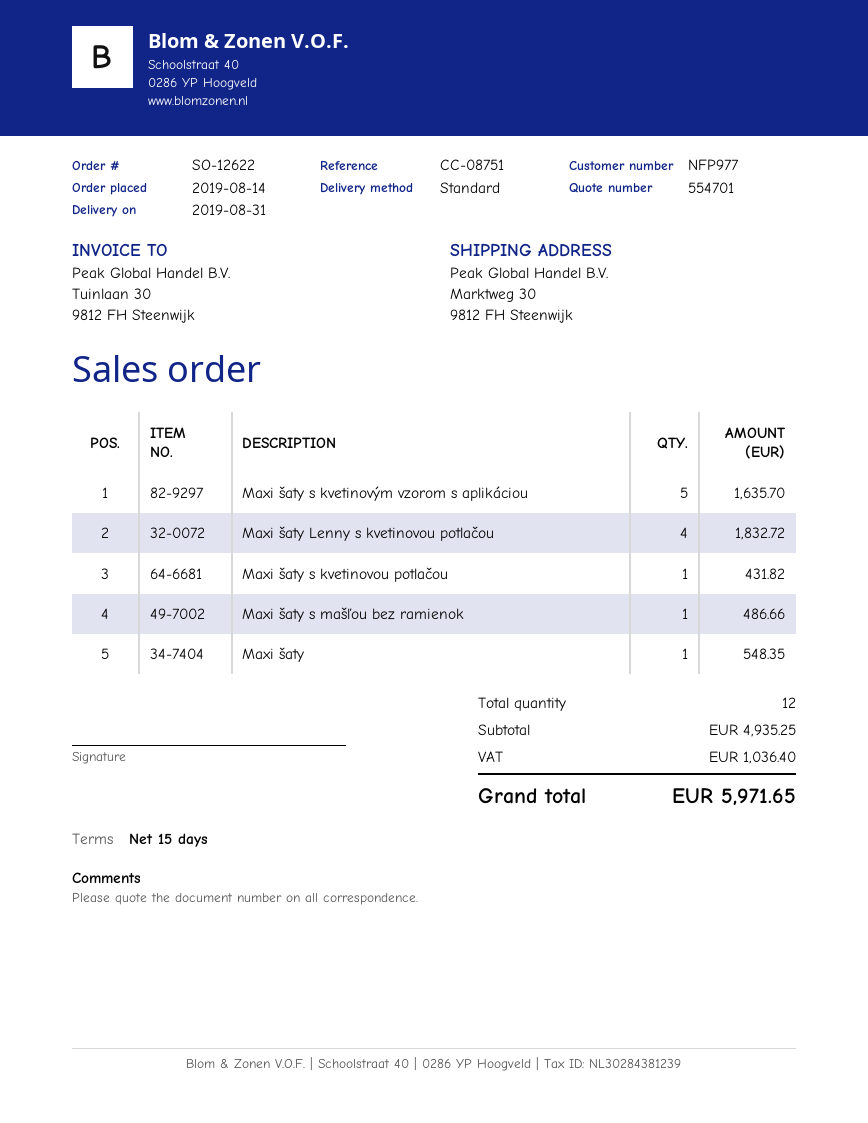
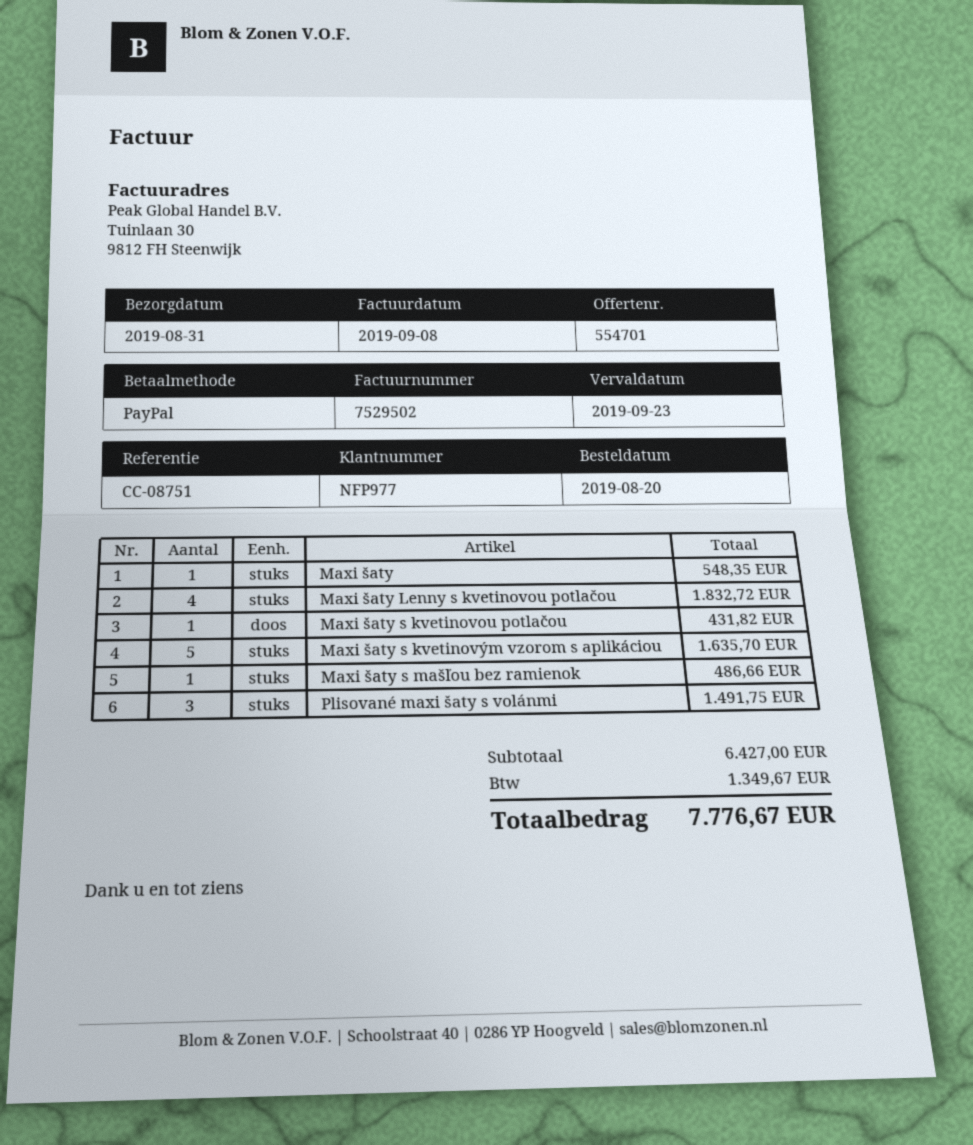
order date: 2019-08-14 -> 2019-08-20
Plisované maxi šaty s volánmi: none -> 3 for 1491.75
subtotal: 4935.25 -> 6427.00
tax: 1036.40 -> 1349.67
total: 5971.65 -> 7776.67

